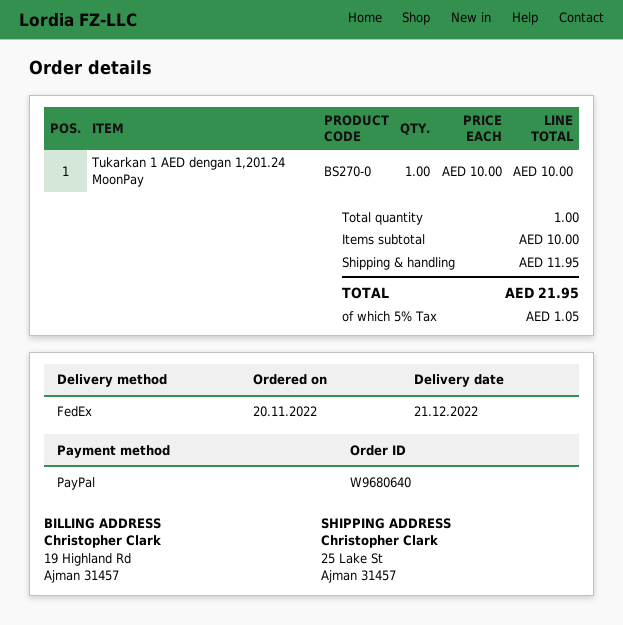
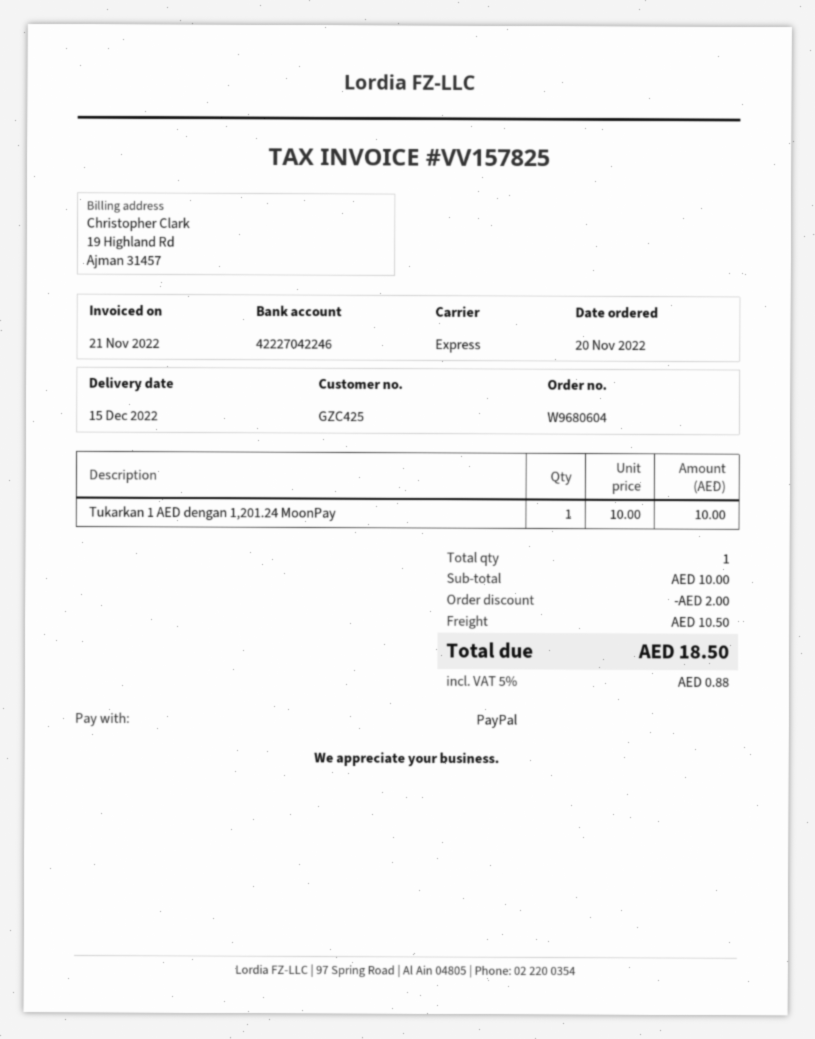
order number: W9680640 -> W9680604
delivery date: 2022-12-21 -> 2022-12-15
shipping method: FedEx -> express
discount: none -> 2.00
shipping: 11.95 -> 10.50
tax: 5% = 1.05 -> 5% = 0.88
total: 21.95 -> 18.50

